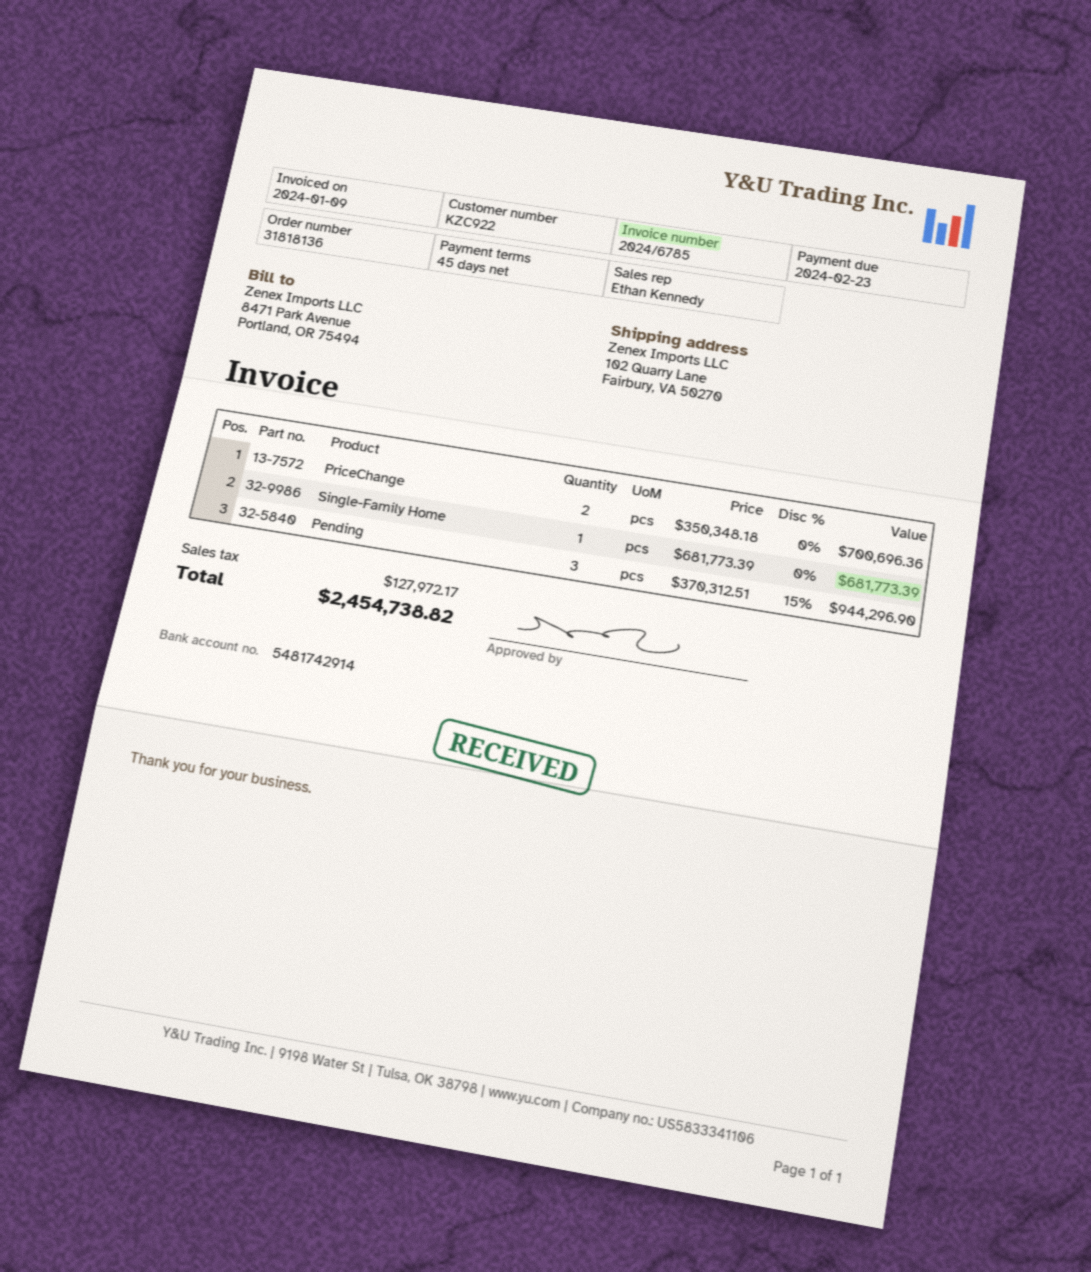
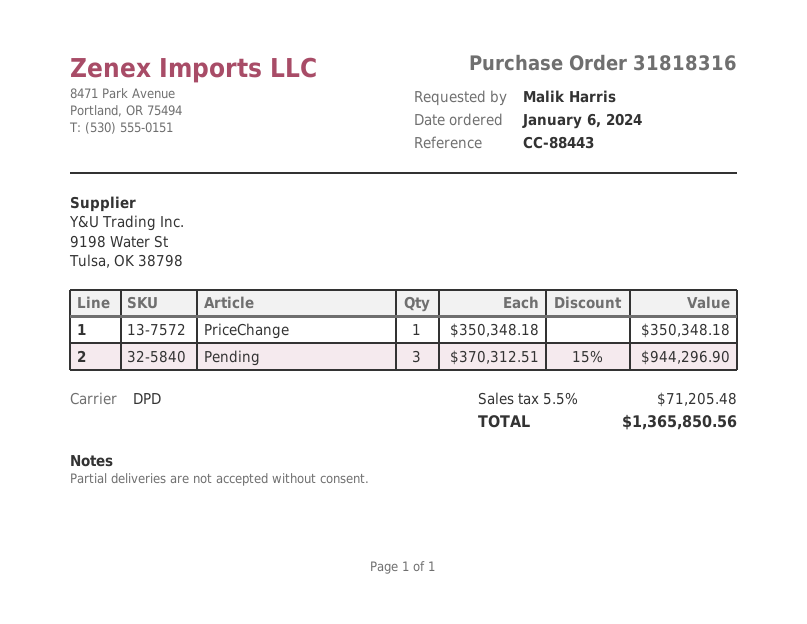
order number: 31818136 -> 31818316
PriceChange: 2 x 350348.18 = 700696.36 -> 1 x 350348.18 = 350348.18
Single-Family Home: 1 x 681773.39 = 681773.39 -> none
tax: 127972.17 -> 71205.48
total: 2454738.82 -> 1365850.56

